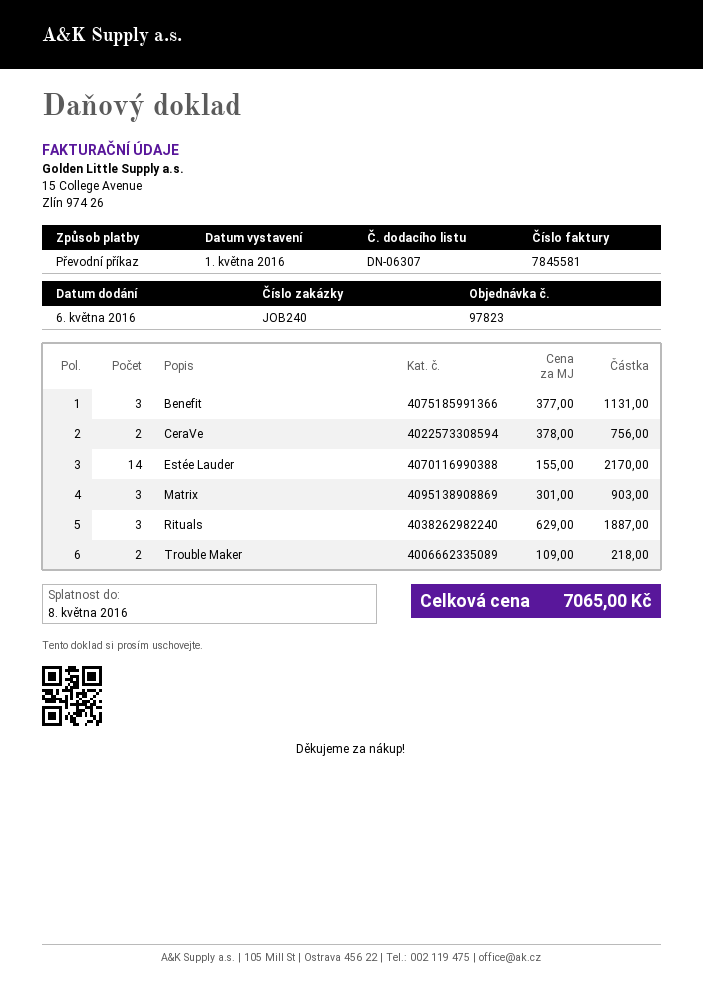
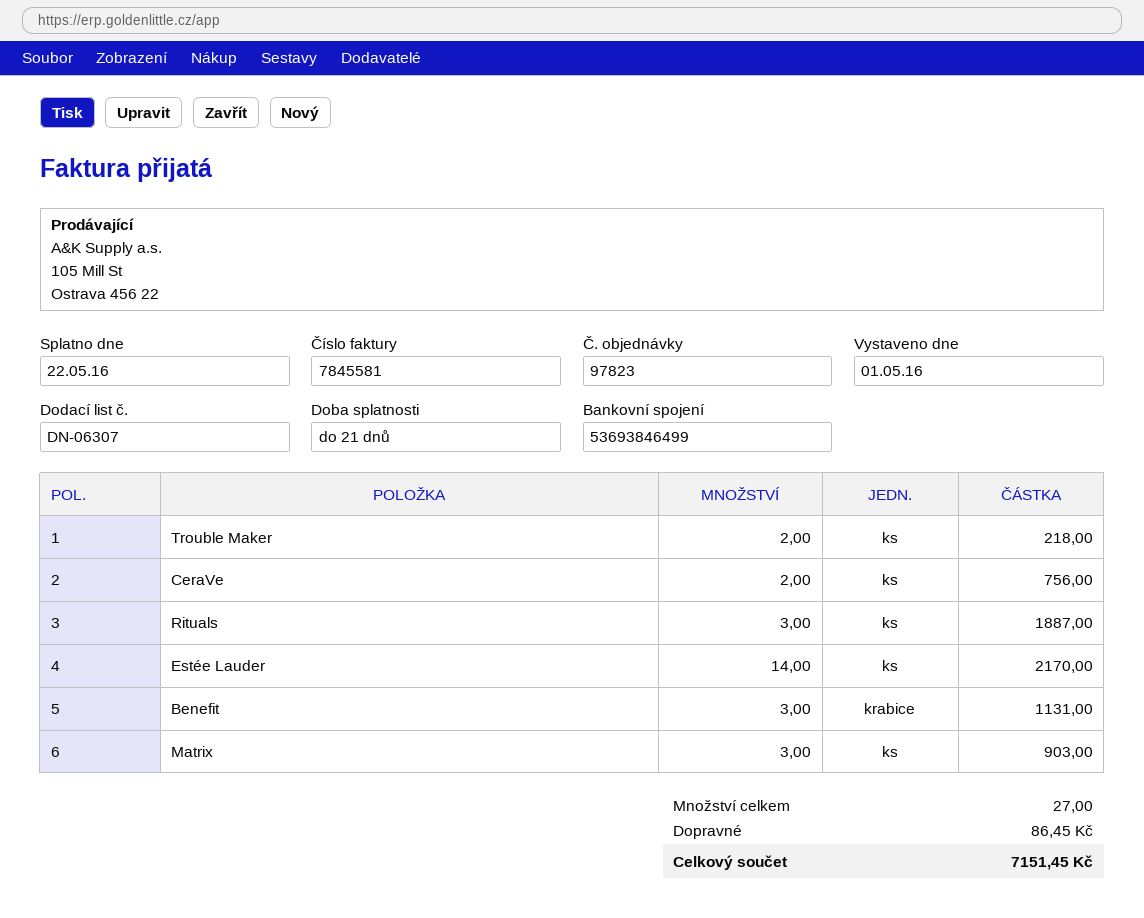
due date: 2016-05-08 -> 2016-05-22
shipping: none -> 86.45
total: 7065.00 -> 7151.45

